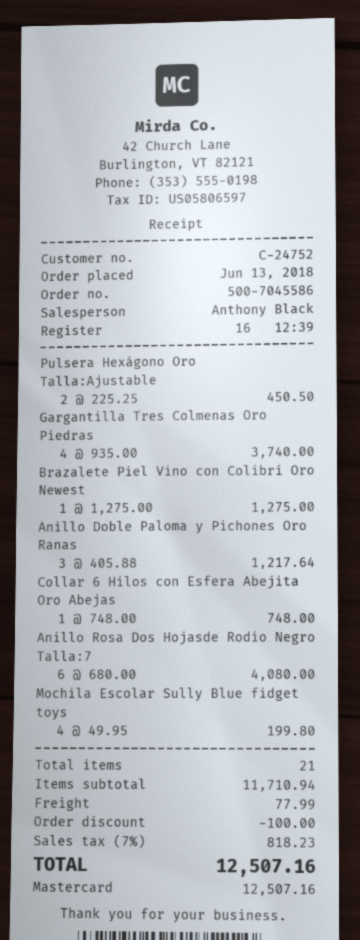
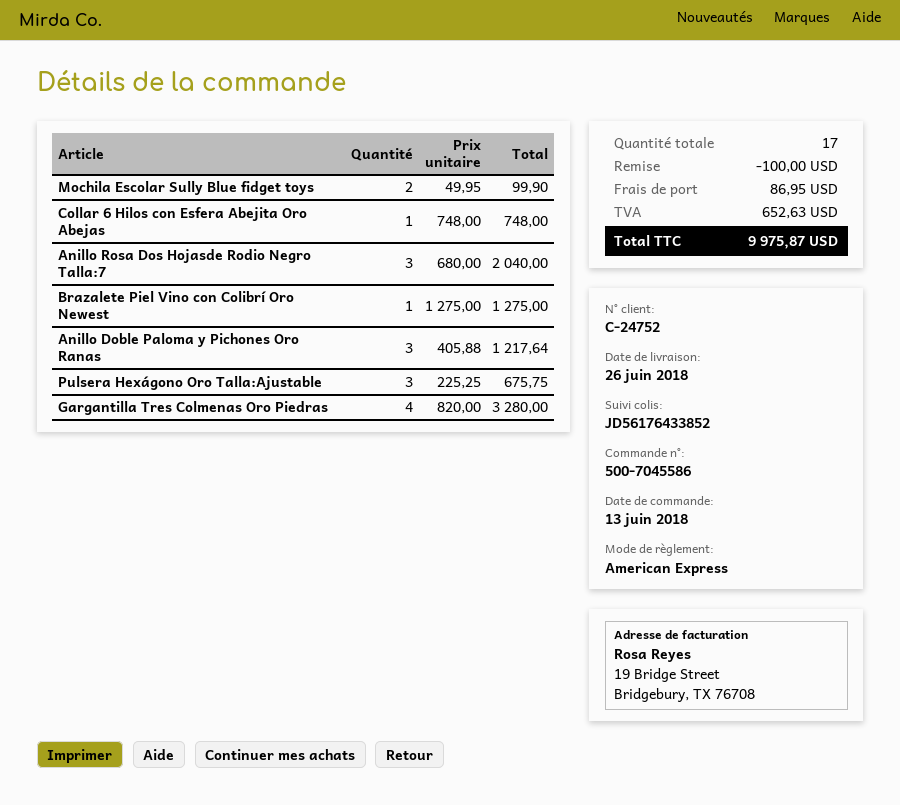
payment method: Mastercard -> American Express
Pulsera Hexágono Oro Talla:Ajustable: 2 x 225.25 = 450.50 -> 3 x 225.25 = 675.75
Gargantilla Tres Colmenas Oro Piedras: 4 x 935.00 = 3740.00 -> 4 x 820.00 = 3280.00
Anillo Rosa Dos Hojasde Rodio Negro Talla:7: 6 x 680.00 = 4080.00 -> 3 x 680.00 = 2040.00
Mochila Escolar Sully Blue fidget toys: 4 x 49.95 = 199.80 -> 2 x 49.95 = 99.90
total quantity: 21 -> 17
shipping: 77.99 -> 86.95
tax: 818.23 -> 652.63
total: 12507.16 -> 9975.87

